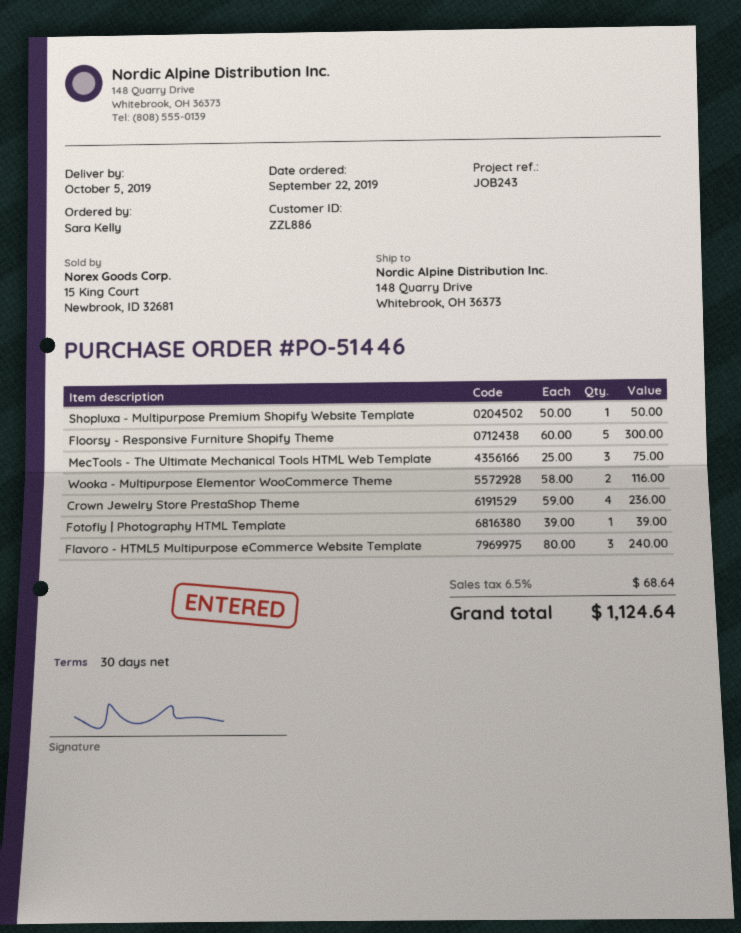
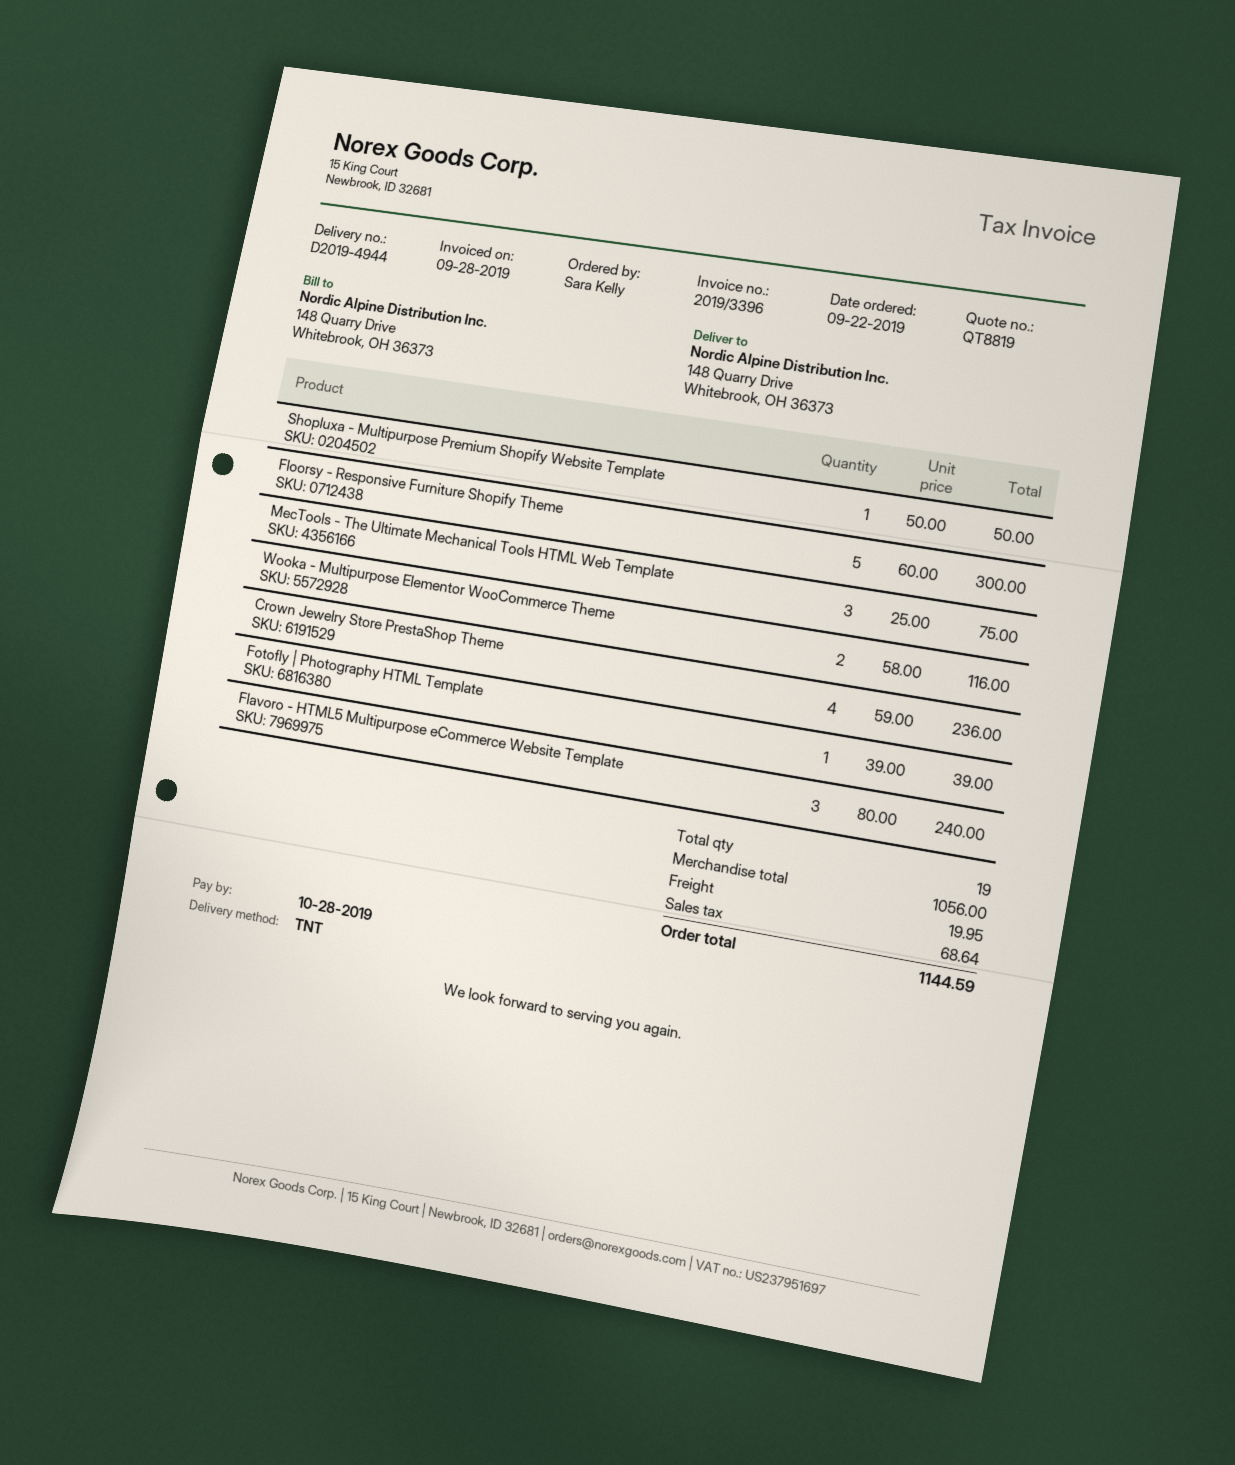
shipping: none -> 19.95
total: 1124.64 -> 1144.59

